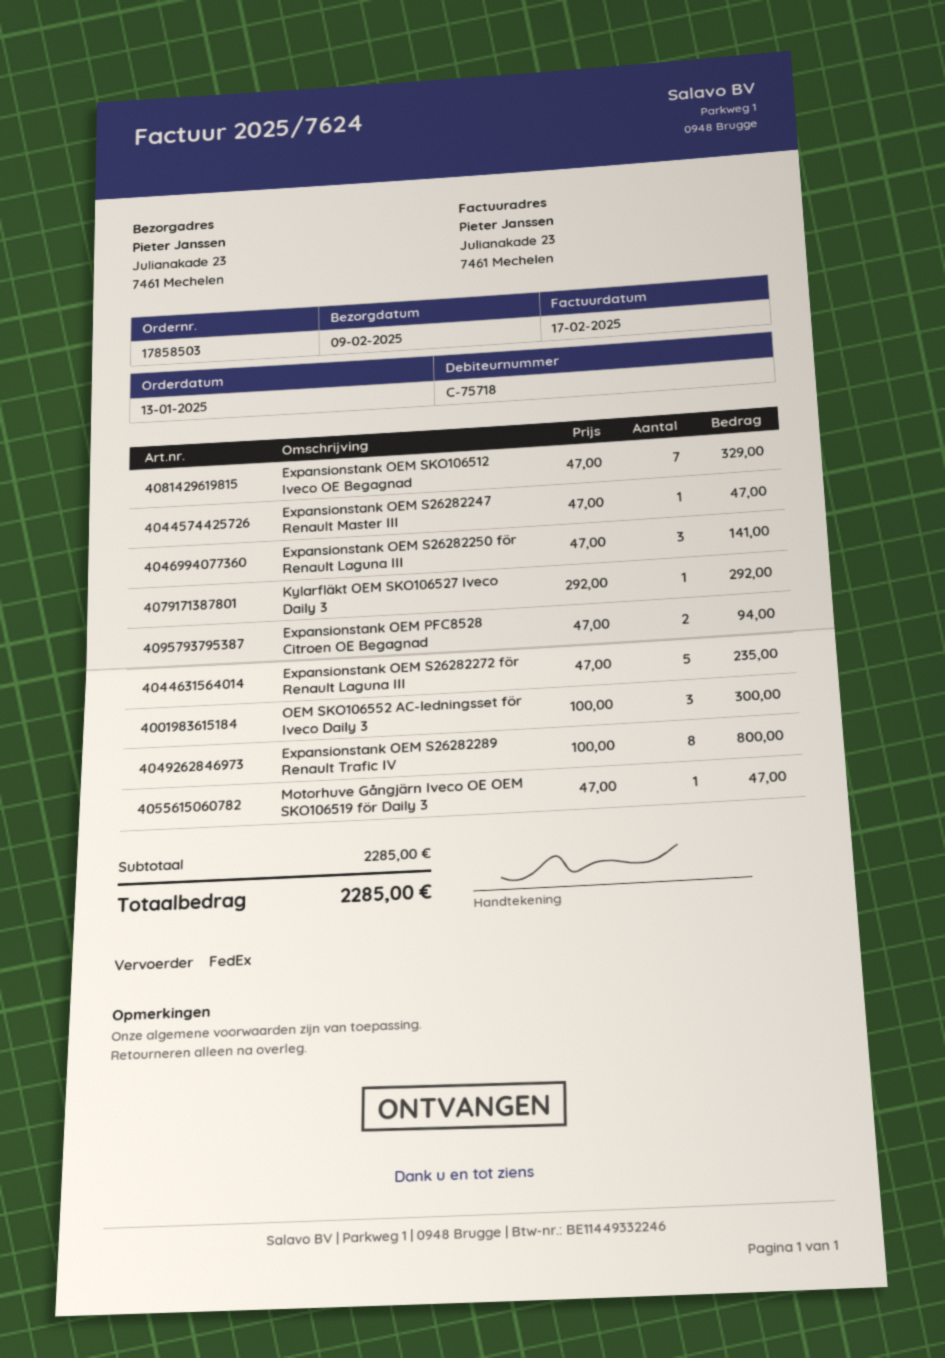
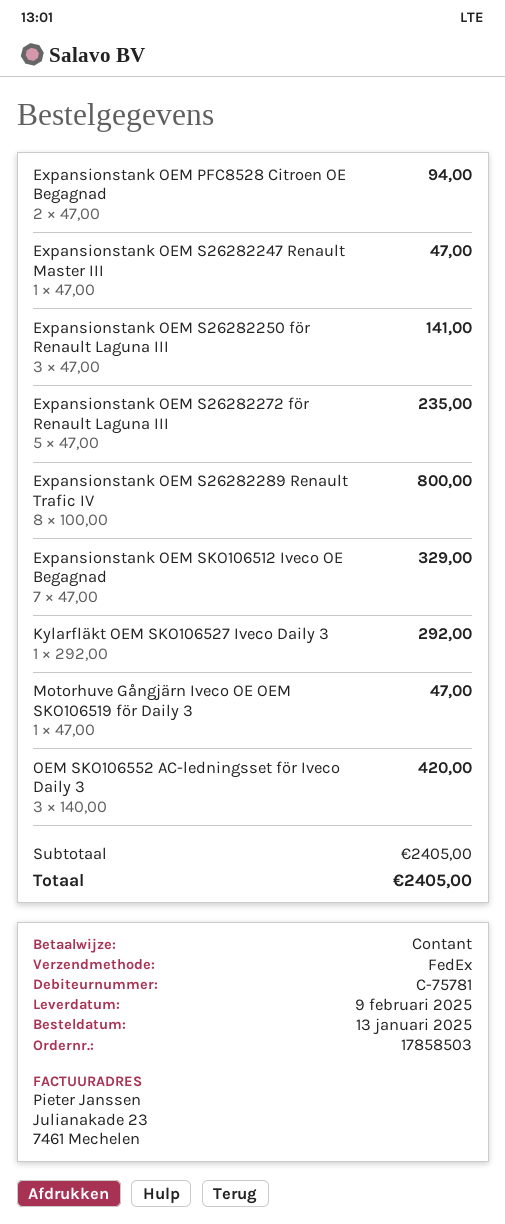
customer number: C-75718 -> C-75781
OEM SKO106552 AC-ledningsset för Iveco Daily 3: 3 x 100.00 = 300.00 -> 3 x 140.00 = 420.00
subtotal: 2285.00 -> 2405.00
total: 2285.00 -> 2405.00

